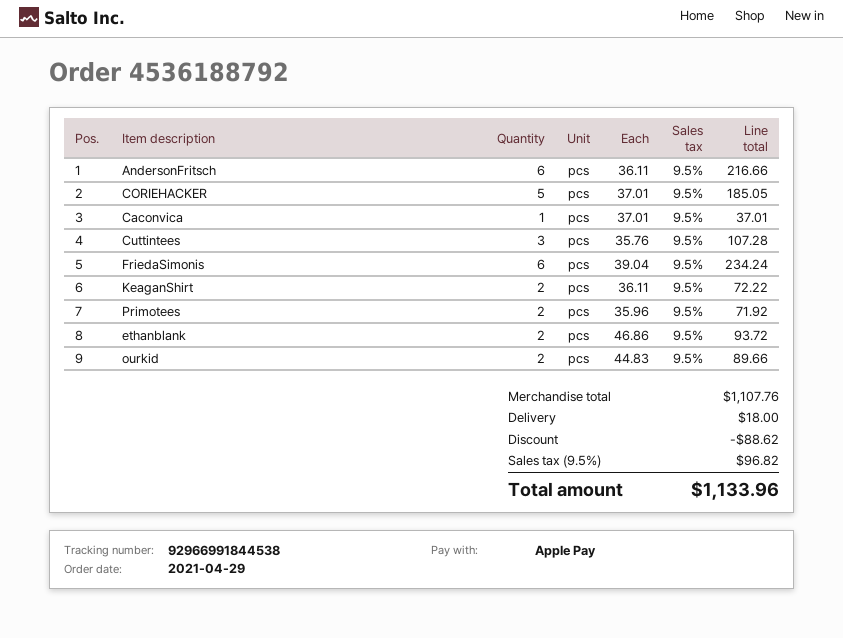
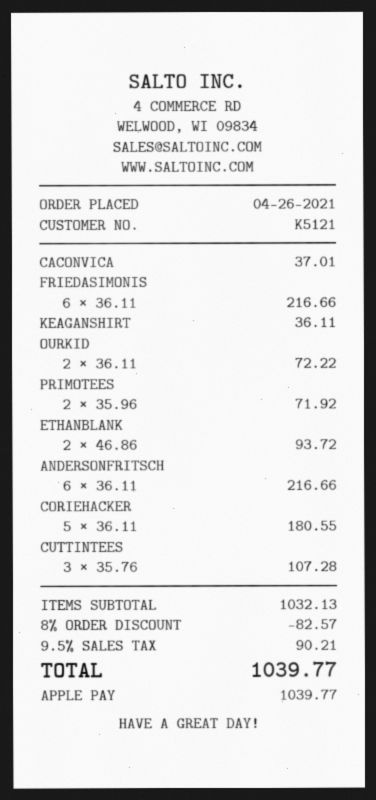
order date: 2021-04-29 -> 2021-04-26
CORIEHACKER: 5 x 37.01 = 185.05 -> 5 x 36.11 = 180.55
FriedaSimonis: 6 x 39.04 = 234.24 -> 6 x 36.11 = 216.66
KeaganShirt: 2 x 36.11 = 72.22 -> 1 x 36.11 = 36.11
ourkid: 2 x 44.83 = 89.66 -> 2 x 36.11 = 72.22
subtotal: 1107.76 -> 1032.13
discount: 88.62 -> 82.57
shipping: 18.00 -> none
tax: 9.5% = 96.82 -> 9.5% = 90.21
total: 1133.96 -> 1039.77

